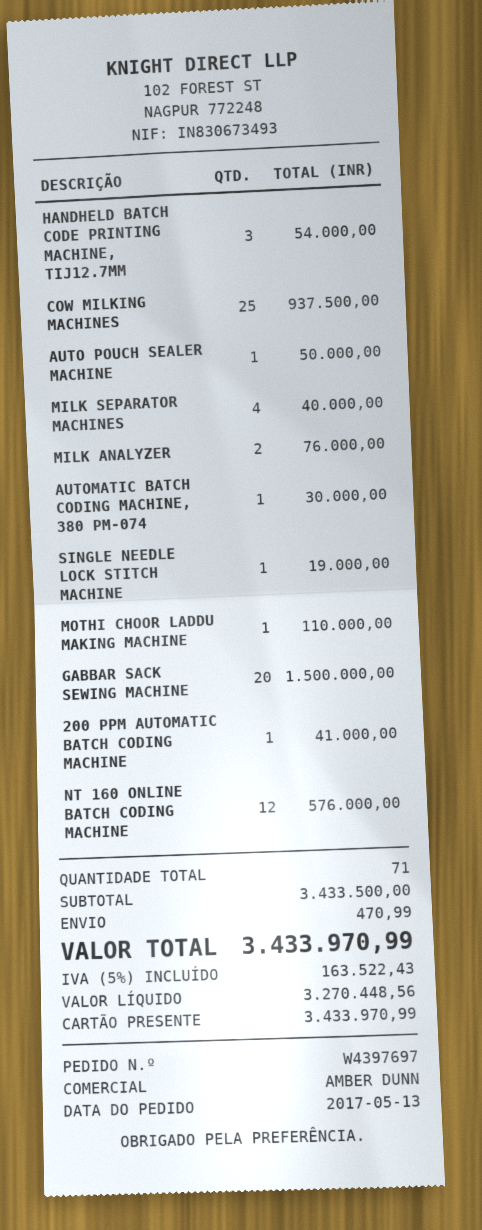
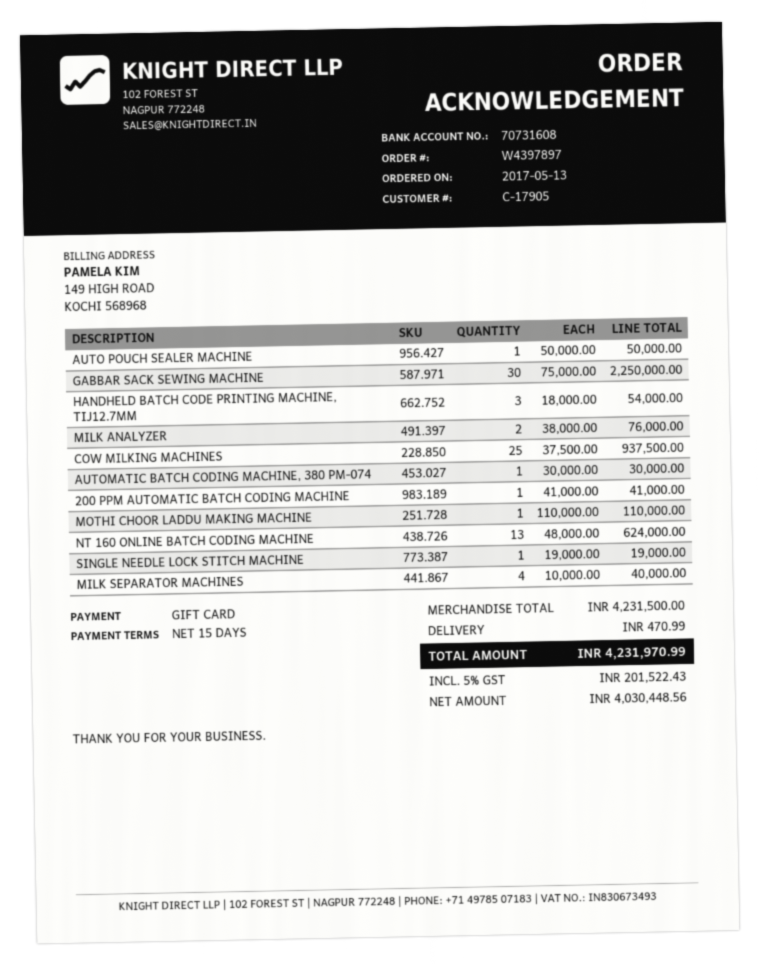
order number: W4397697 -> W4397897
GABBAR SACK SEWING MACHINE: 20 for 1500000.00 -> 30 for 2250000.00
NT 160 ONLINE BATCH CODING MACHINE: 12 for 576000.00 -> 13 for 624000.00
subtotal: 3433500.00 -> 4231500.00
net: 3270448.56 -> 4030448.56
tax: 5% = 163522.43 -> 5% = 201522.43
total: 3433970.99 -> 4231970.99

